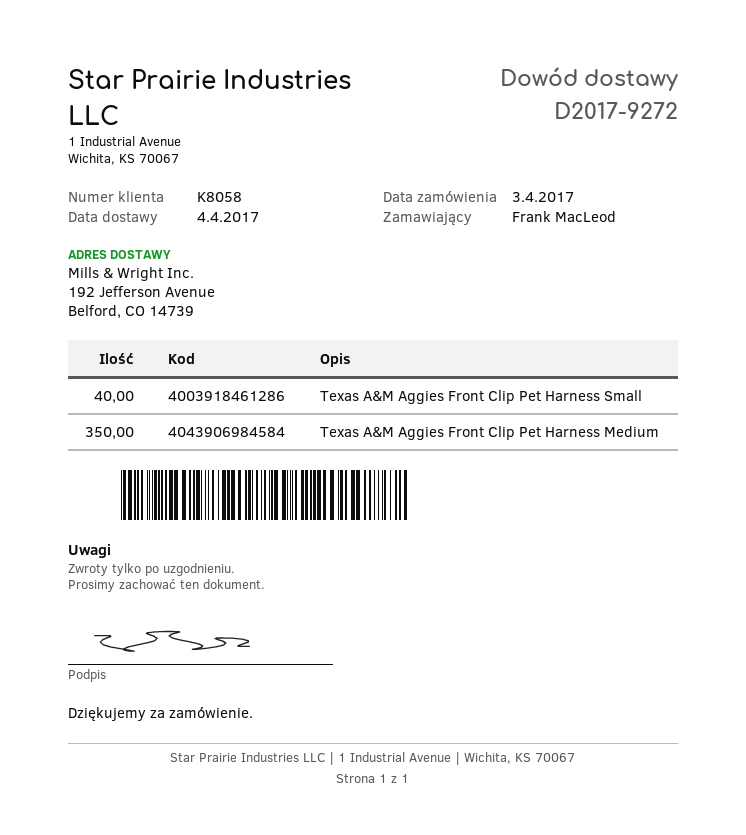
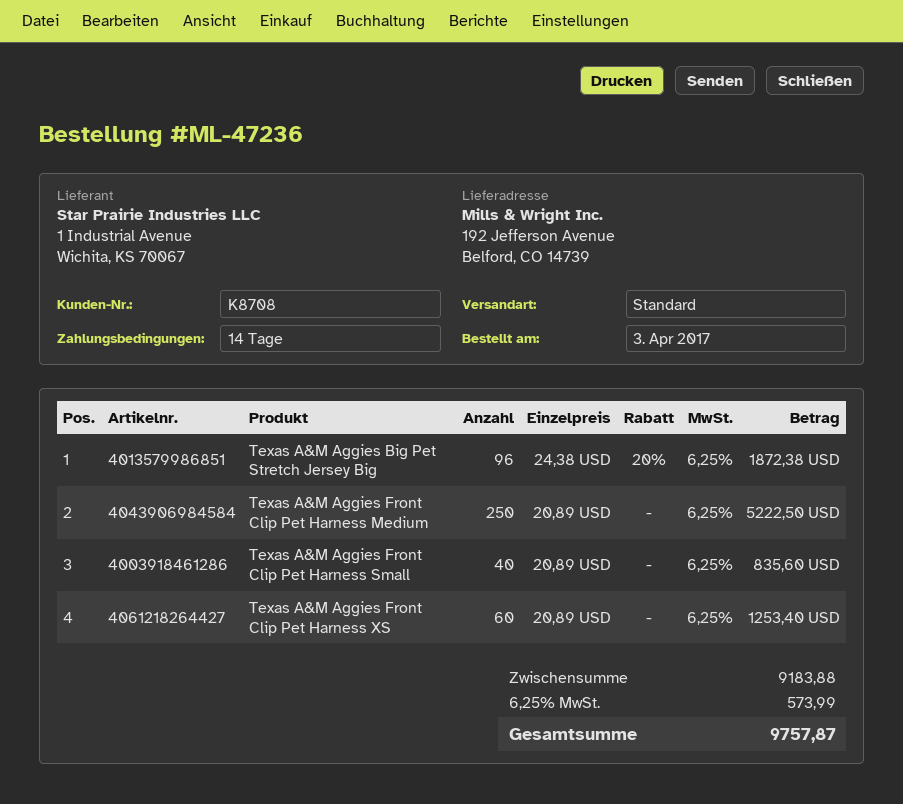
customer number: K8058 -> K8708
Texas A&M Aggies Front Clip Pet Harness Medium: 350 -> 250
Texas A&M Aggies Big Pet Stretch Jersey Big: none -> 96
Texas A&M Aggies Front Clip Pet Harness XS: none -> 60

